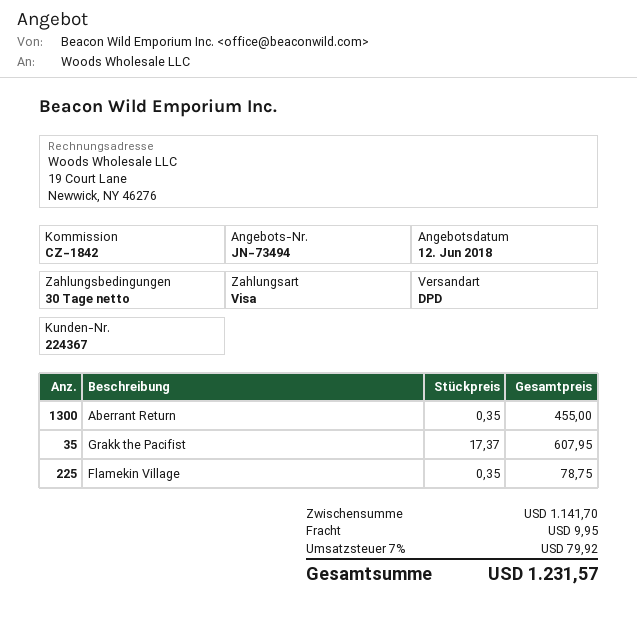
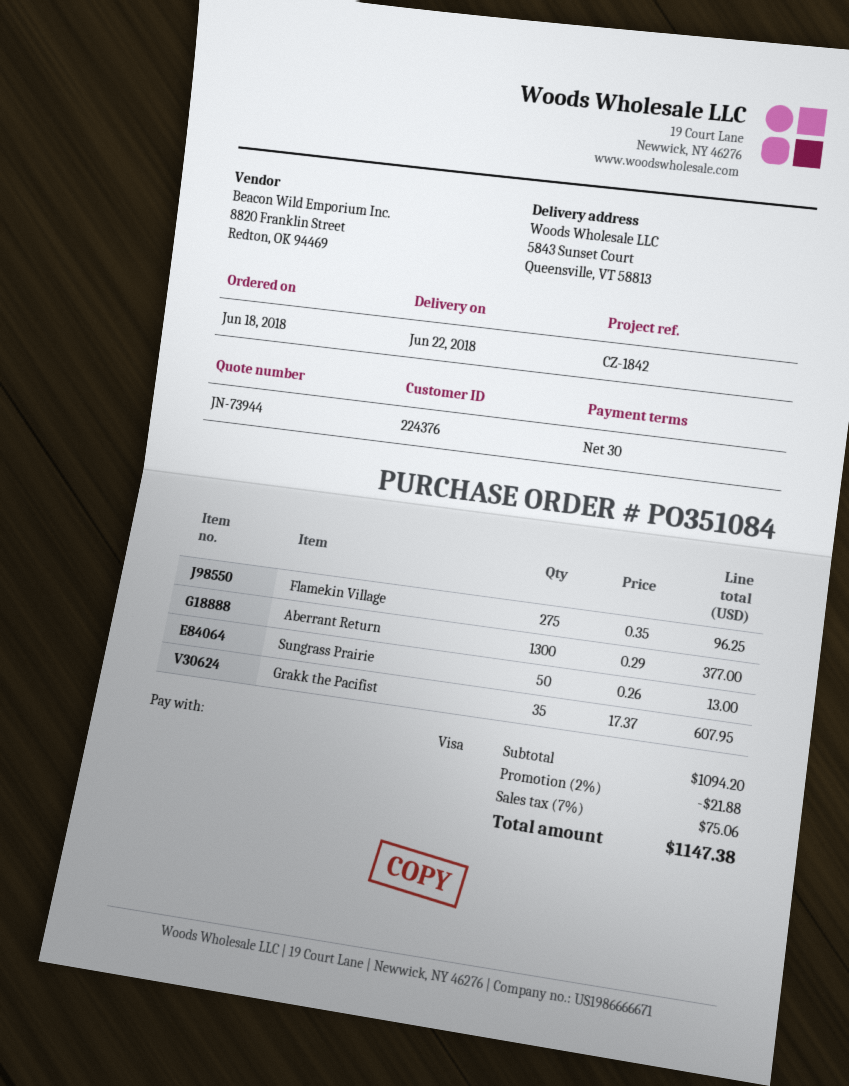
quote number: JN-73494 -> JN-73944
customer number: 224367 -> 224376
Aberrant Return: 1300 x 0.35 = 455.00 -> 1300 x 0.29 = 377.00
Flamekin Village: 225 x 0.35 = 78.75 -> 275 x 0.35 = 96.25
Sungrass Prairie: none -> 50 x 0.26 = 13.00
subtotal: 1141.70 -> 1094.20
discount: none -> 2% = 21.88
shipping: 9.95 -> none
tax: 7% = 79.92 -> 7% = 75.06
total: 1231.57 -> 1147.38

